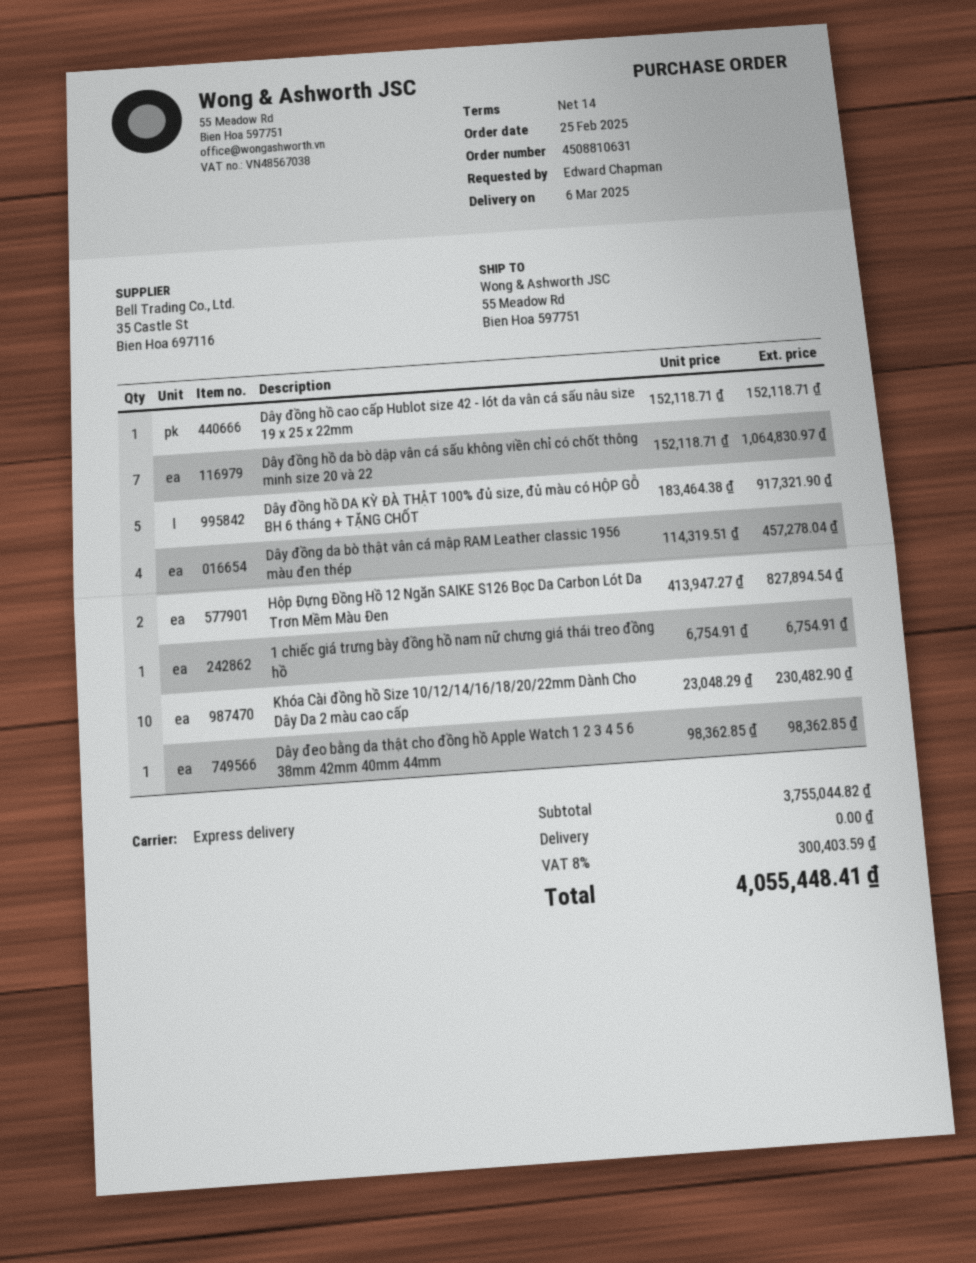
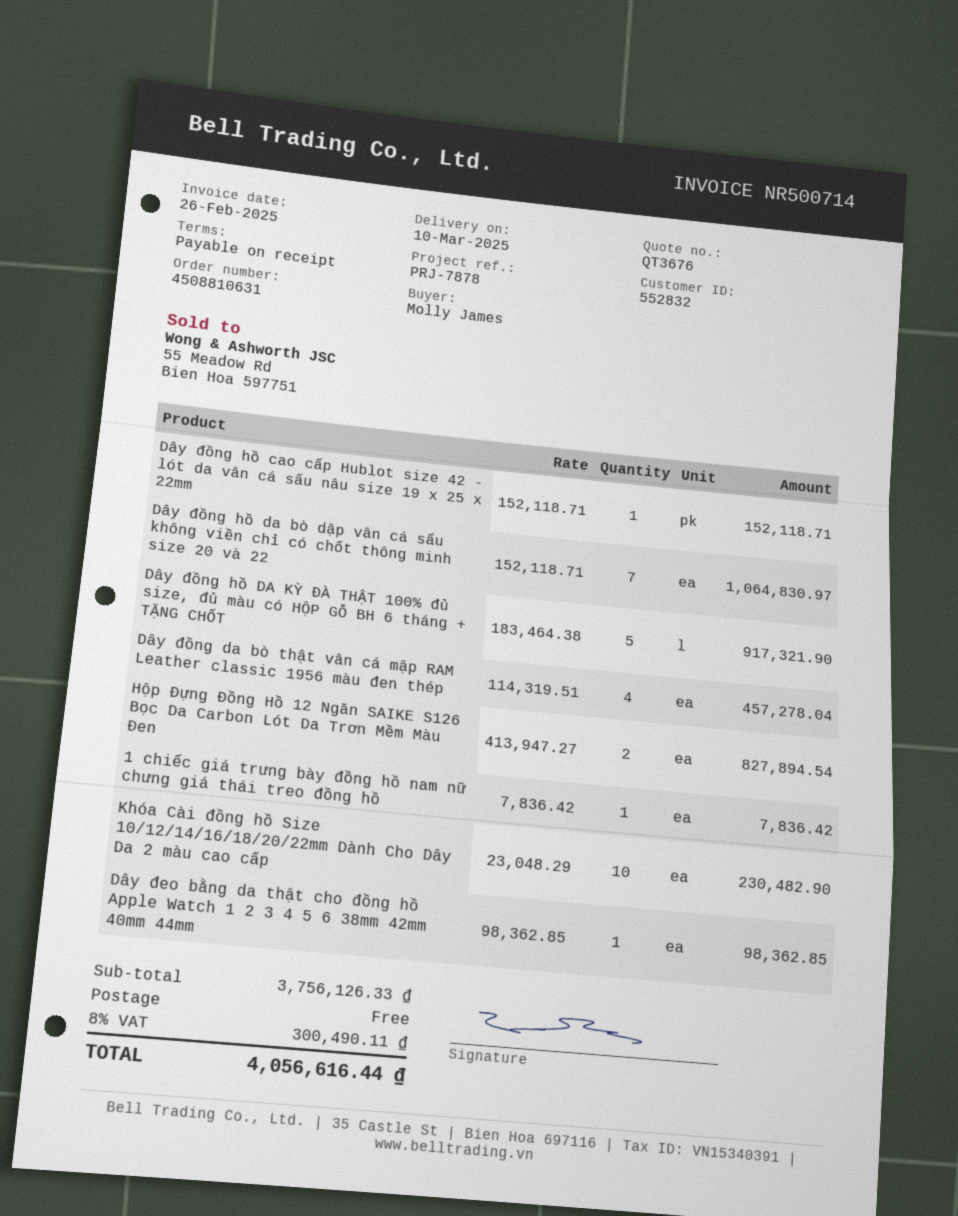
delivery date: 2025-03-06 -> 2025-03-10
payment terms: 14 days -> on receipt
ordered by: Edward Chapman -> Molly James
1 chiếc giá trưng bày đồng hồ nam nữ chưng giá thái treo đồng hồ: 1 x 6754.91 = 6754.91 -> 1 x 7836.42 = 7836.42
subtotal: 3755044.82 -> 3756126.33
tax: 8% = 300403.59 -> 8% = 300490.11
total: 4055448.41 -> 4056616.44

